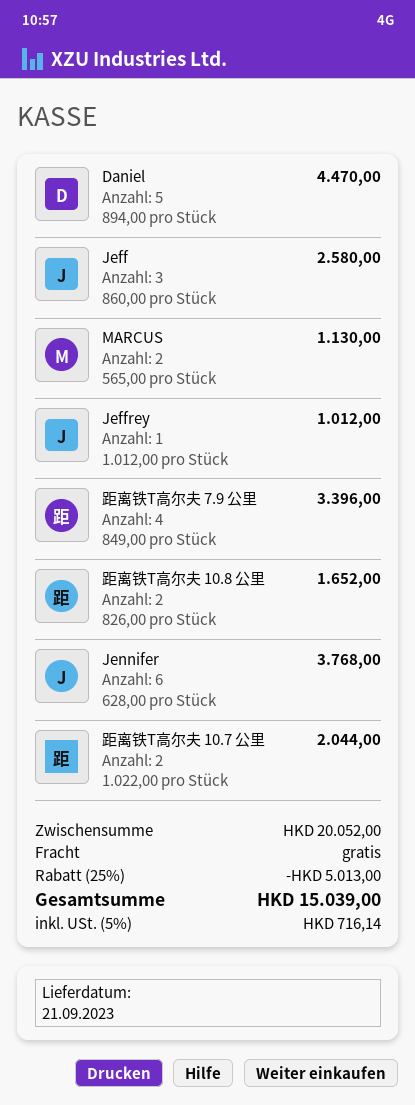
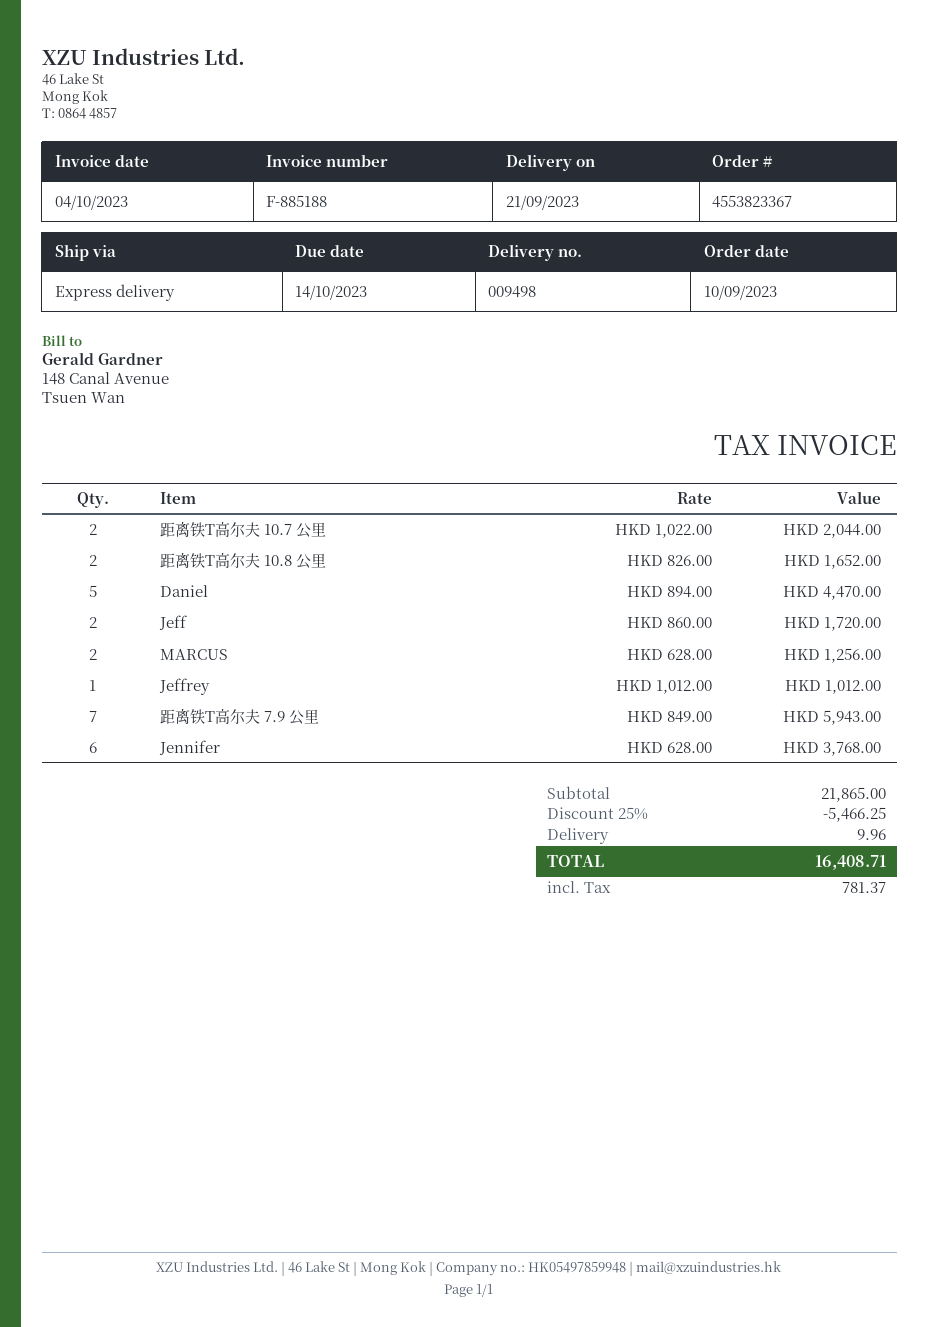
Jeff: 3 x 860.00 = 2580.00 -> 2 x 860.00 = 1720.00
MARCUS: 2 x 565.00 = 1130.00 -> 2 x 628.00 = 1256.00
距离铁T高尔夫 7.9 公里: 4 x 849.00 = 3396.00 -> 7 x 849.00 = 5943.00
subtotal: 20052.00 -> 21865.00
discount: 25% = 5013.00 -> 25% = 5466.25
shipping: 0.00 -> 9.96
tax: 716.14 -> 781.37
total: 15039.00 -> 16408.71

